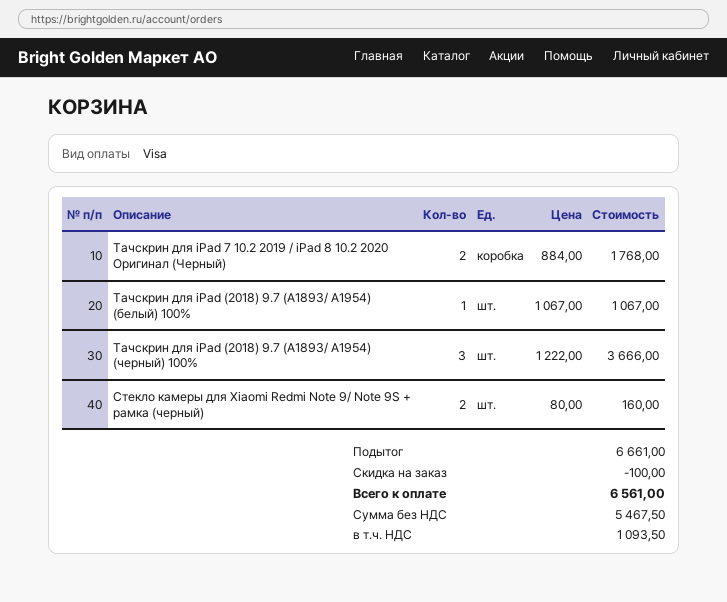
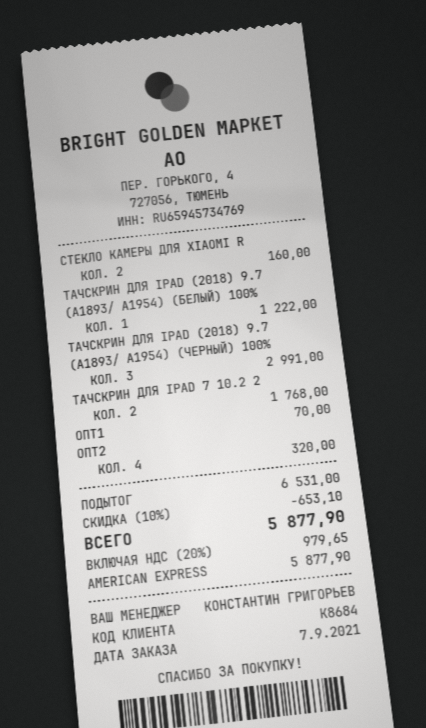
payment method: Visa -> American Express
Тачскрин для iPad (2018) 9.7 (A1893/ A1954) (белый) 100%: 1 for 1067.00 -> 1 for 1222.00
Тачскрин для iPad (2018) 9.7 (A1893/ A1954) (черный) 100%: 3 for 3666.00 -> 3 for 2991.00
ОПТ1: none -> 1 for 70.00
ОПТ2: none -> 4 for 320.00
subtotal: 6661.00 -> 6531.00
discount: 100.00 -> 653.10
tax: 1093.50 -> 979.65
total: 6561.00 -> 5877.90

